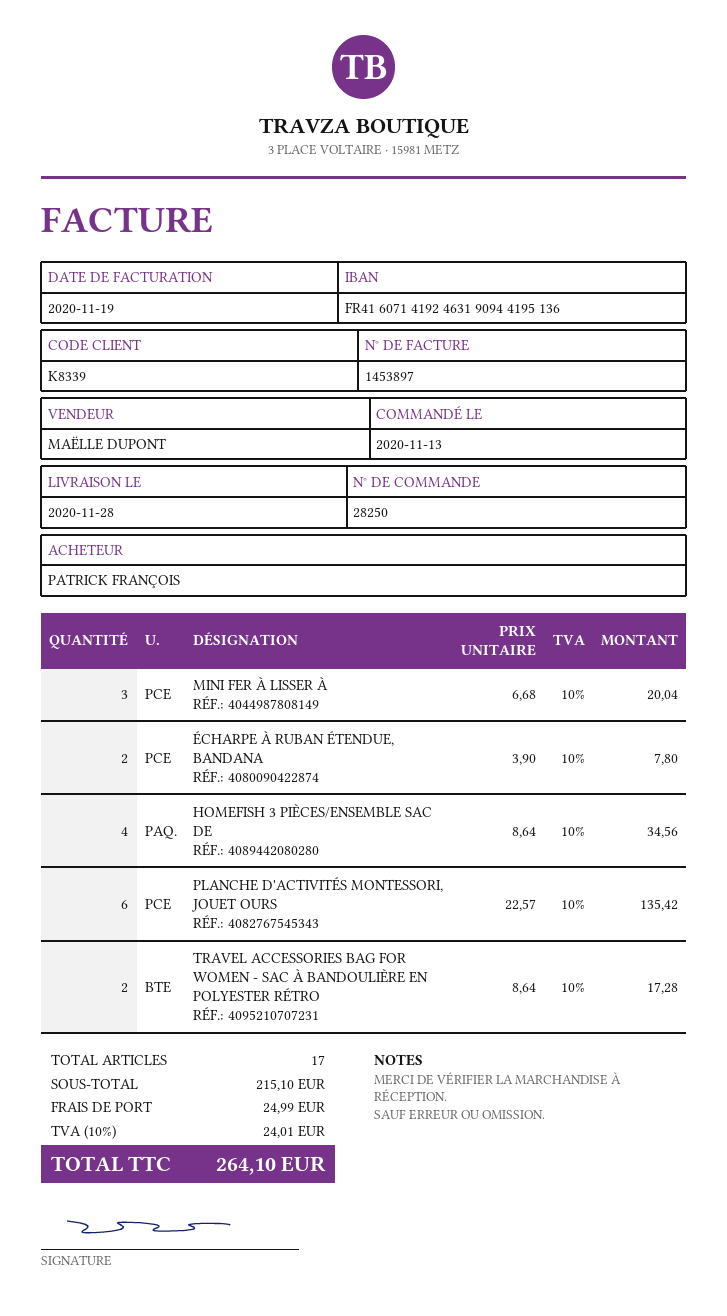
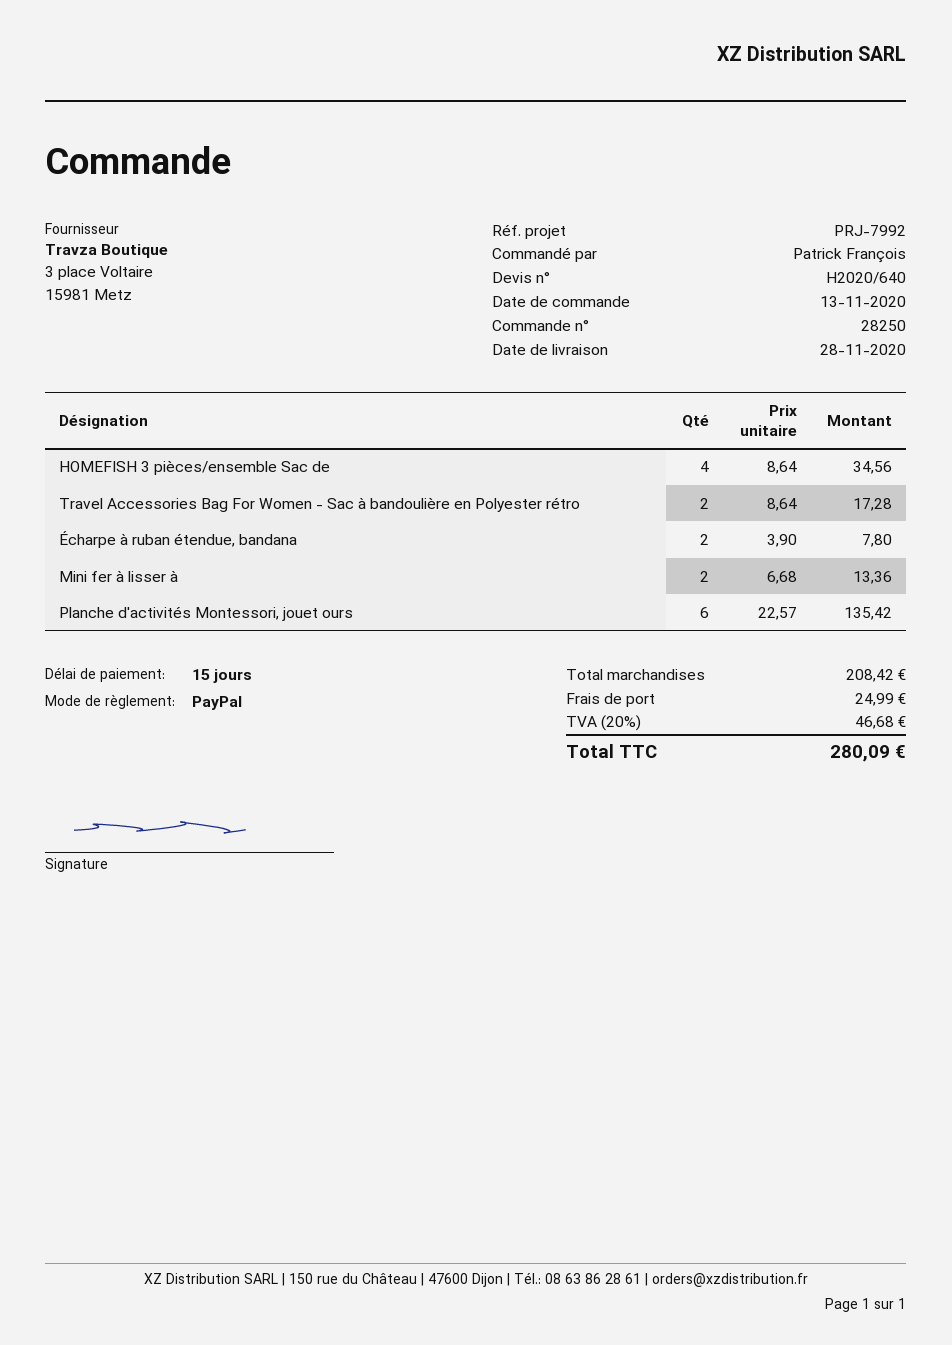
MINI FER À LISSER À: 3 x 6.68 = 20.04 -> 2 x 6.68 = 13.36
subtotal: 215.10 -> 208.42
tax: 10% = 24.01 -> 20% = 46.68
total: 264.10 -> 280.09

